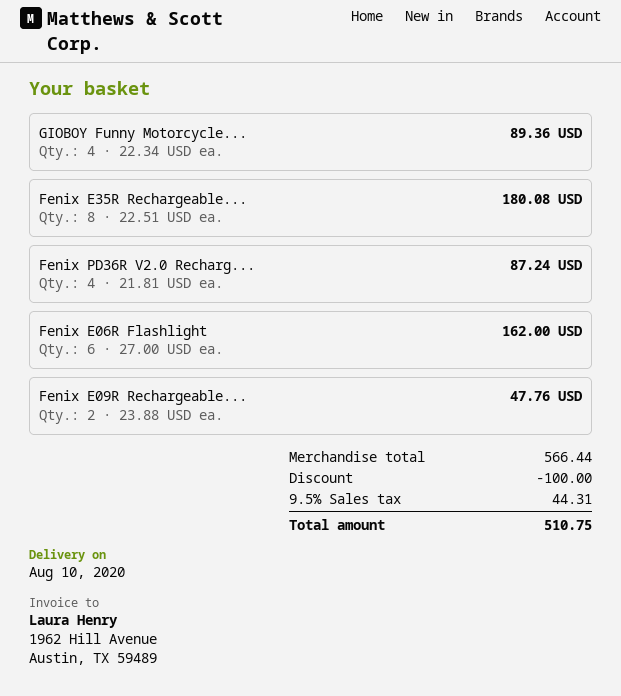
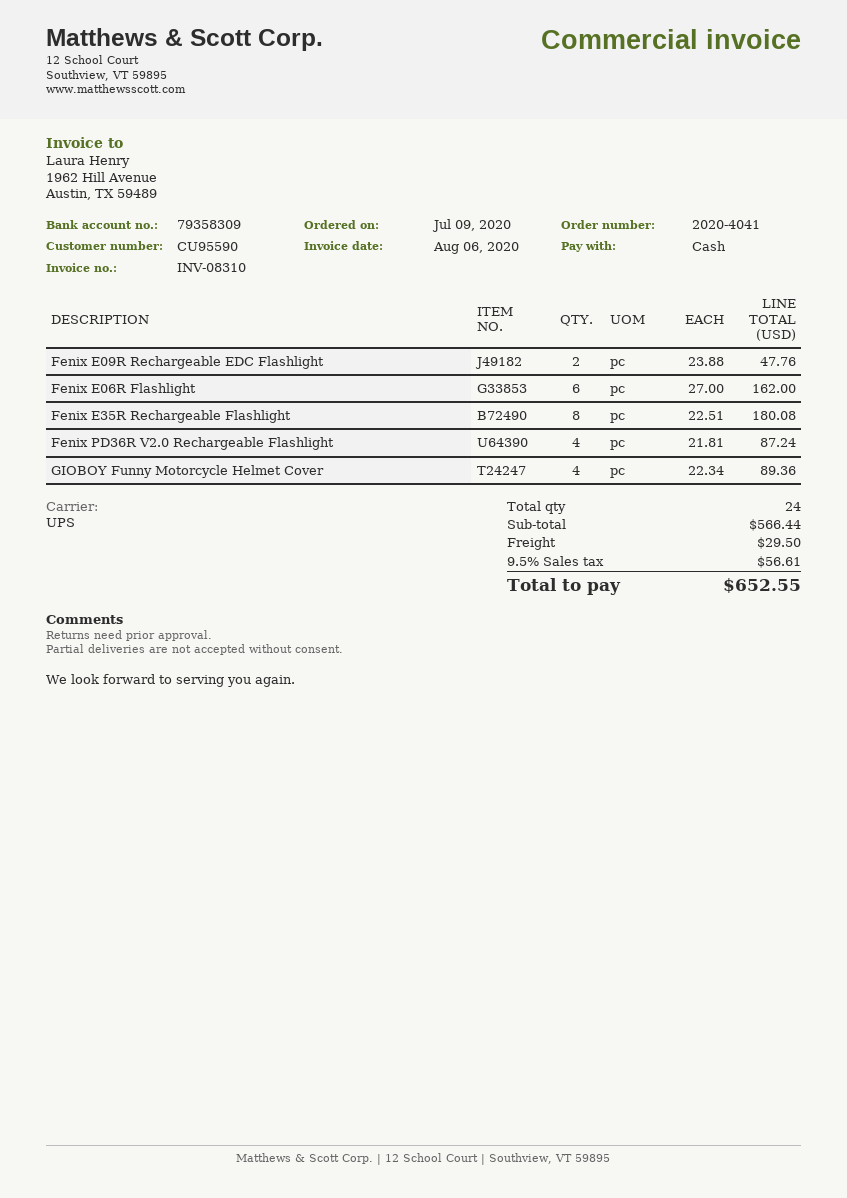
discount: 100.00 -> none
shipping: none -> 29.50
tax: 9.5% = 44.31 -> 9.5% = 56.61
total: 510.75 -> 652.55

